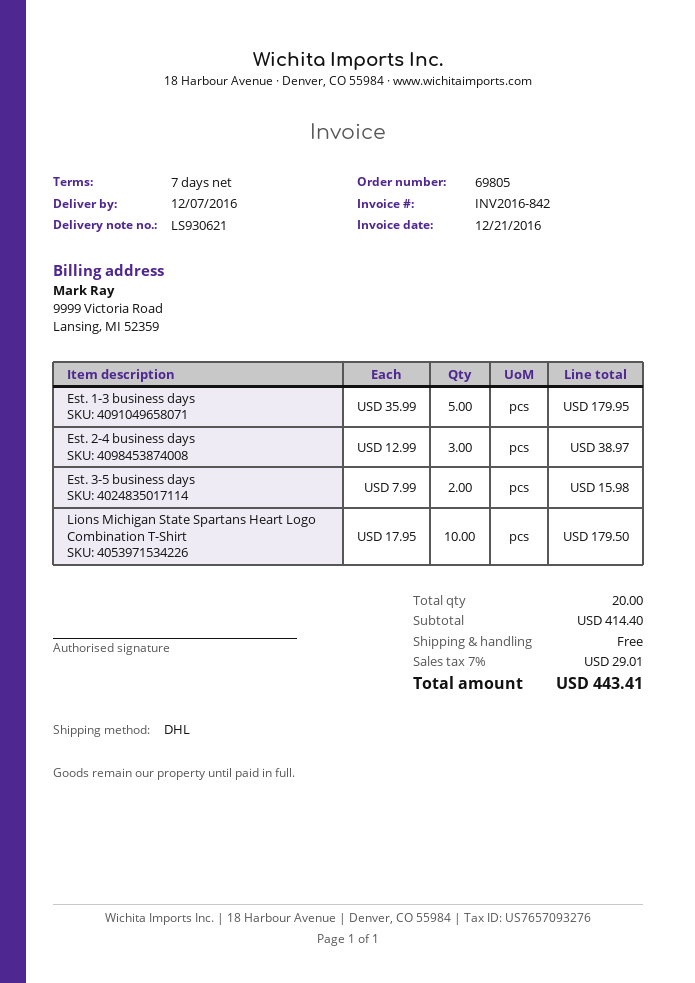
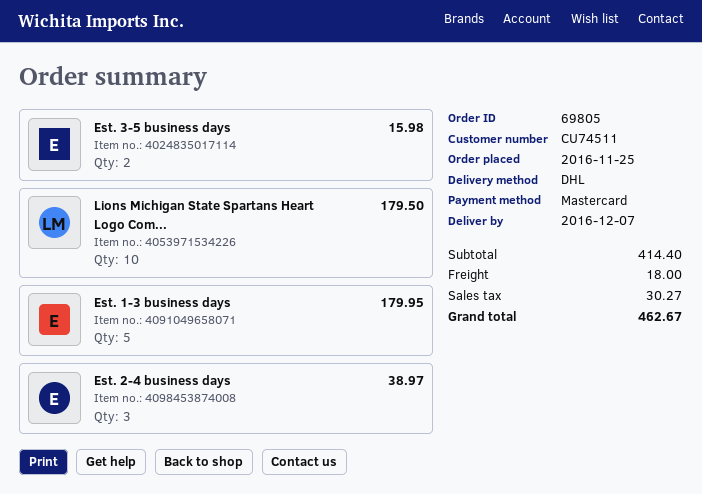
shipping: 0.00 -> 18.00
tax: 29.01 -> 30.27
total: 443.41 -> 462.67

